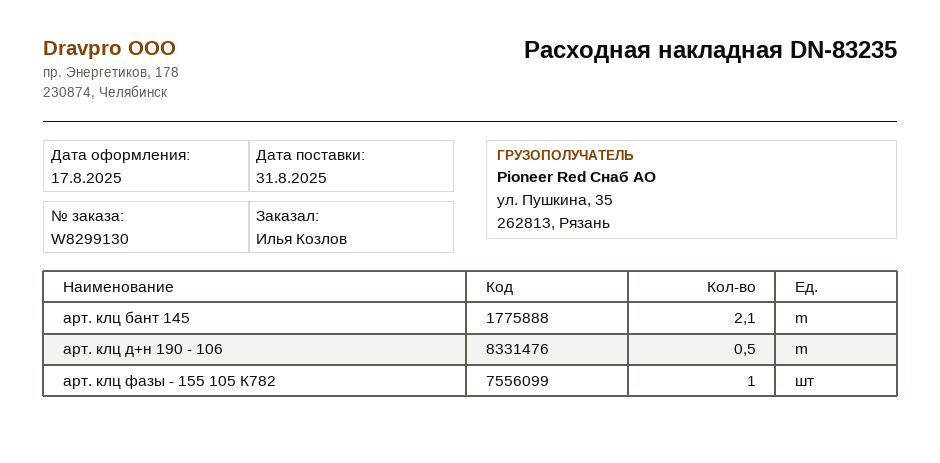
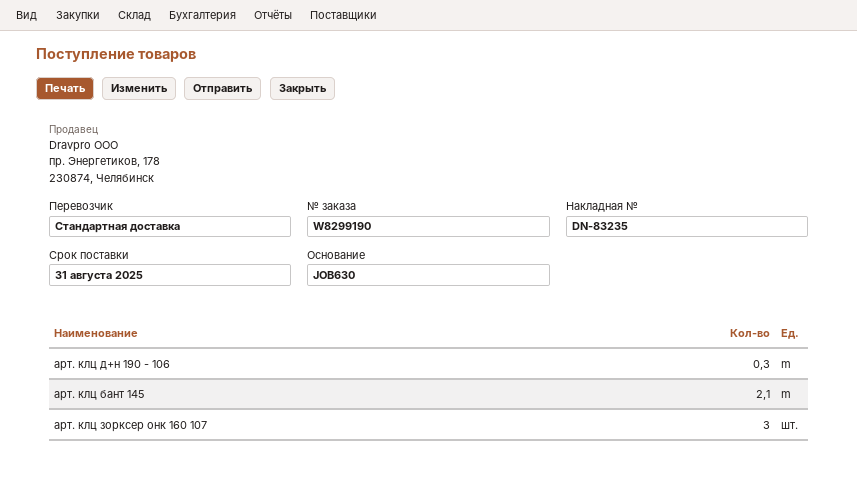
order number: W8299130 -> W8299190
арт. клц д+н 190 - 106: 0.5 -> 0.3
арт. клц фазы - 155 105 К782: 1 -> none
арт. клц зорксер онк 160 107: none -> 3

